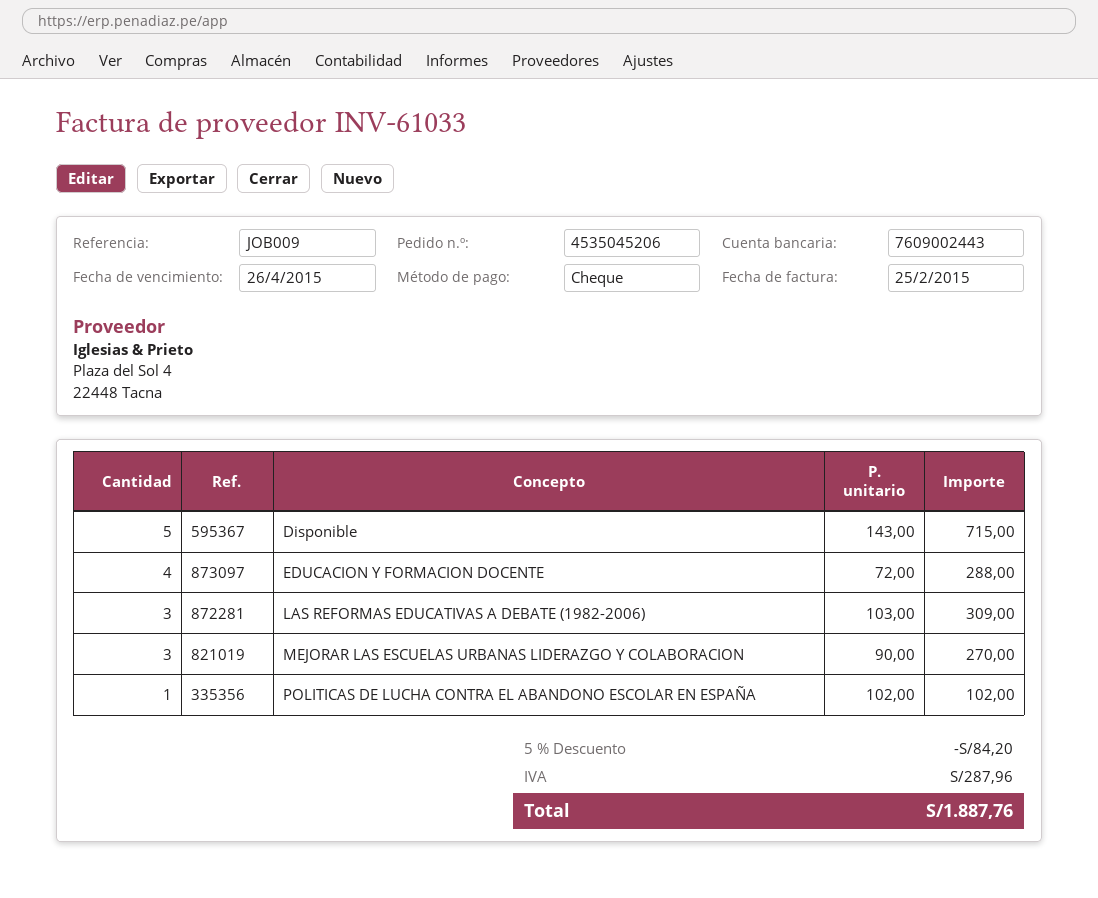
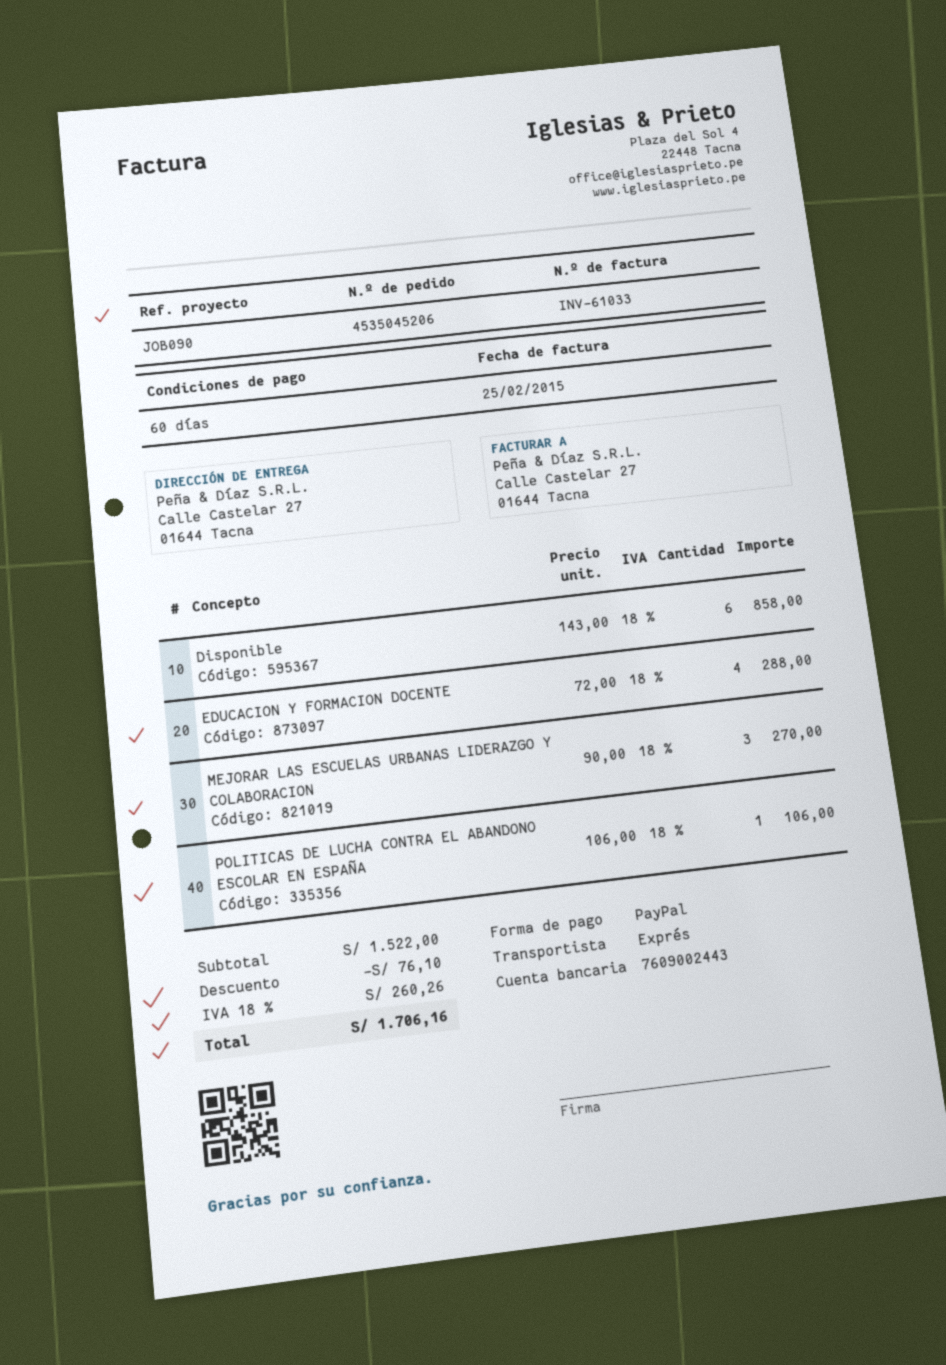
reference: JOB009 -> JOB090
payment method: cheque -> PayPal
Disponible: 5 x 143.00 = 715.00 -> 6 x 143.00 = 858.00
LAS REFORMAS EDUCATIVAS A DEBATE (1982-2006): 3 x 103.00 = 309.00 -> none
POLITICAS DE LUCHA CONTRA EL ABANDONO ESCOLAR EN ESPAÑA: 1 x 102.00 = 102.00 -> 1 x 106.00 = 106.00
discount: 84.20 -> 76.10
tax: 287.96 -> 260.26
total: 1887.76 -> 1706.16

